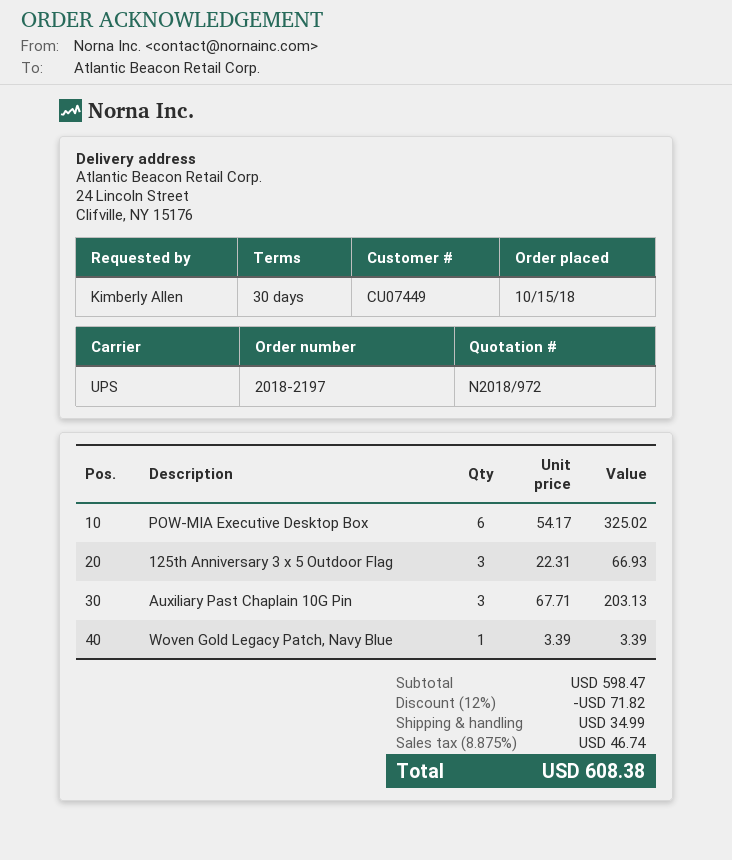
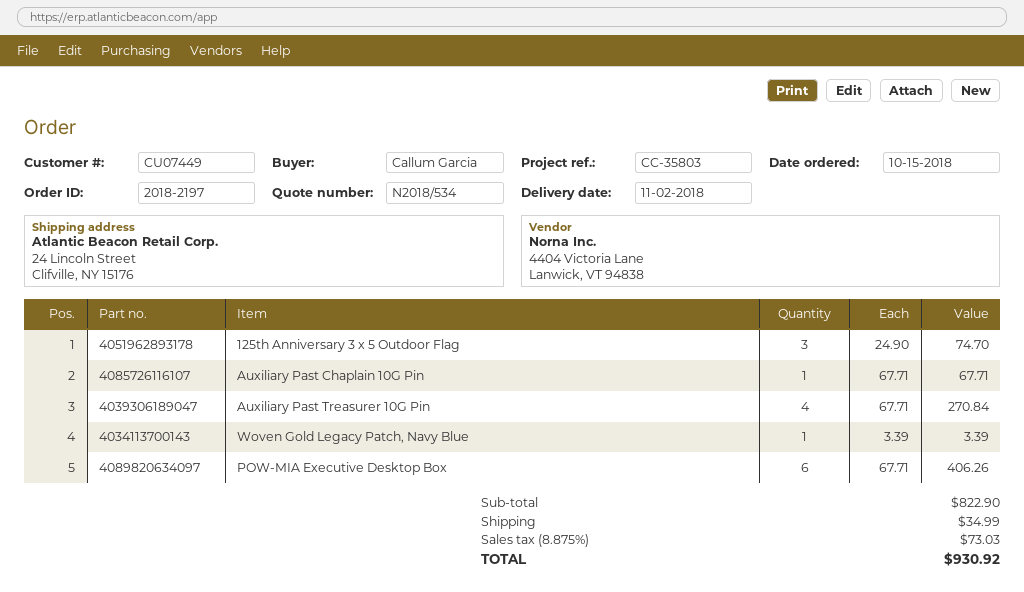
quote number: N2018/972 -> N2018/534
ordered by: Kimberly Allen -> Callum Garcia
POW-MIA Executive Desktop Box: 6 x 54.17 = 325.02 -> 6 x 67.71 = 406.26
125th Anniversary 3 x 5 Outdoor Flag: 3 x 22.31 = 66.93 -> 3 x 24.90 = 74.70
Auxiliary Past Chaplain 10G Pin: 3 x 67.71 = 203.13 -> 1 x 67.71 = 67.71
Auxiliary Past Treasurer 10G Pin: none -> 4 x 67.71 = 270.84
subtotal: 598.47 -> 822.90
discount: 12% = 71.82 -> none
tax: 8.875% = 46.74 -> 8.875% = 73.03
total: 608.38 -> 930.92

